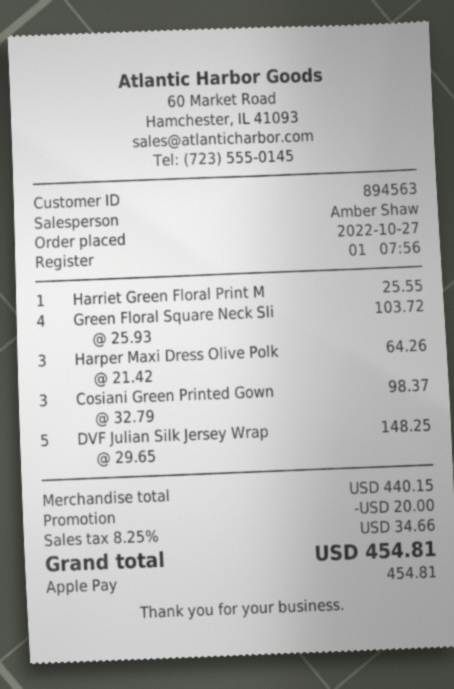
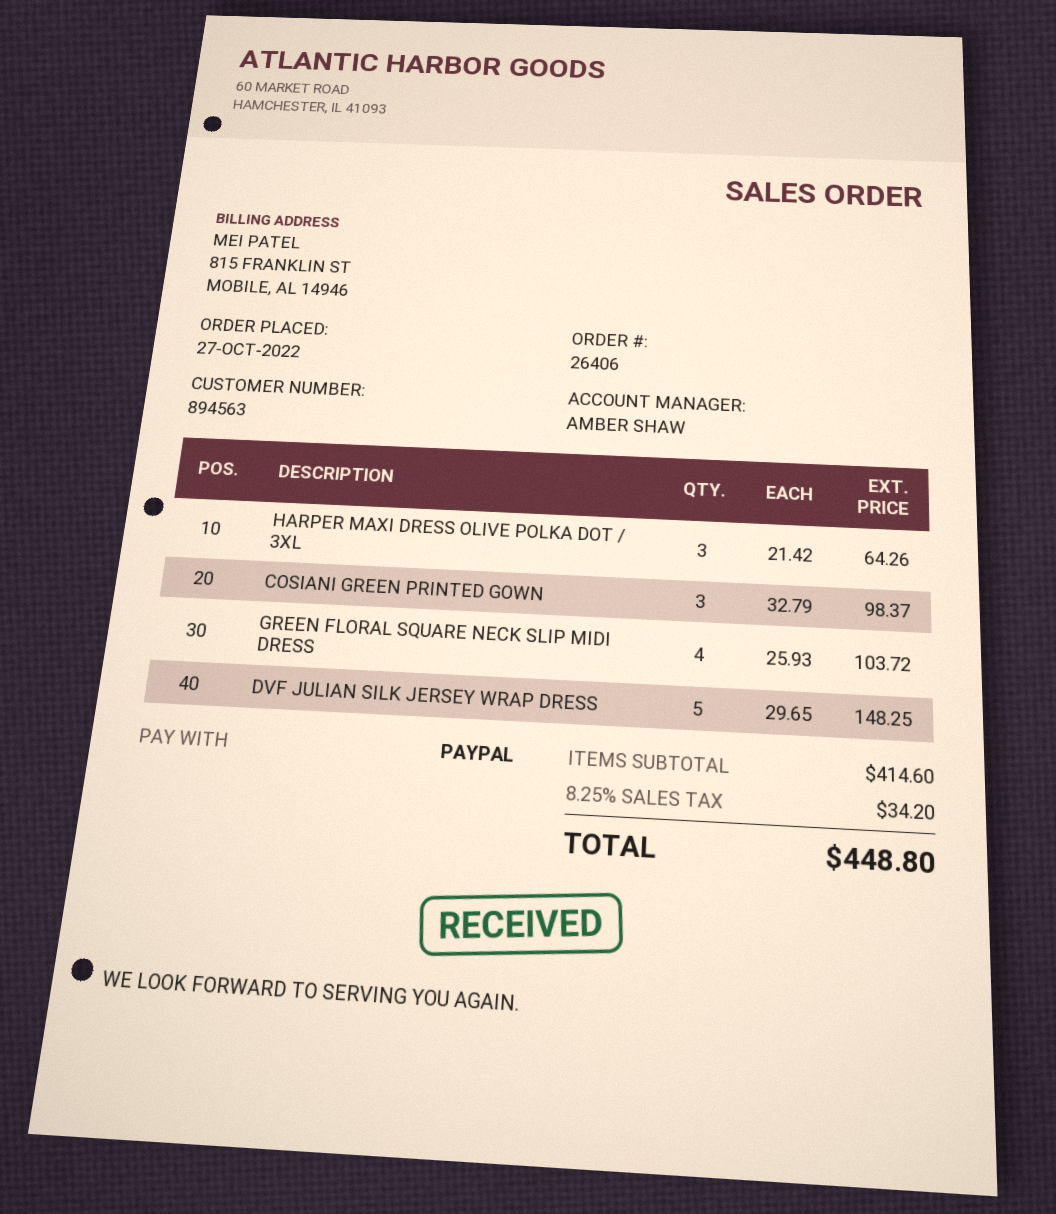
payment method: Apple Pay -> PayPal
Harriet Green Floral Print M: 1 x 25.55 = 25.55 -> none
subtotal: 440.15 -> 414.60
discount: 20.00 -> none
tax: 8.25% = 34.66 -> 8.25% = 34.20
total: 454.81 -> 448.80

